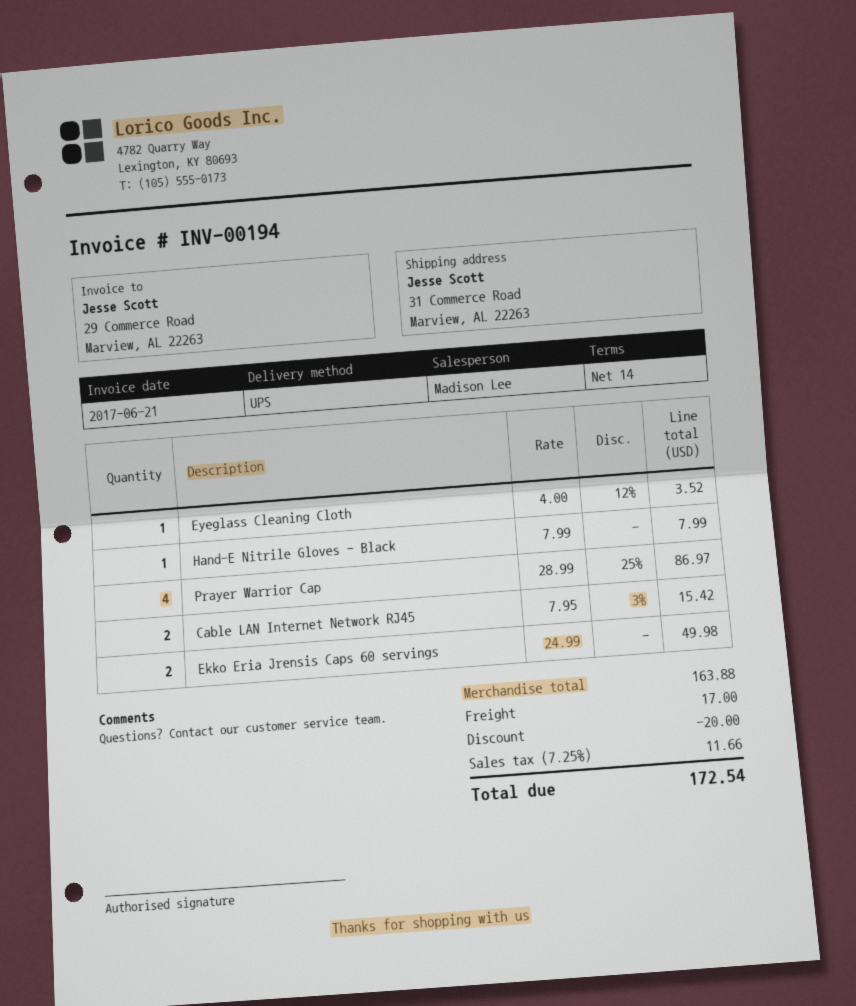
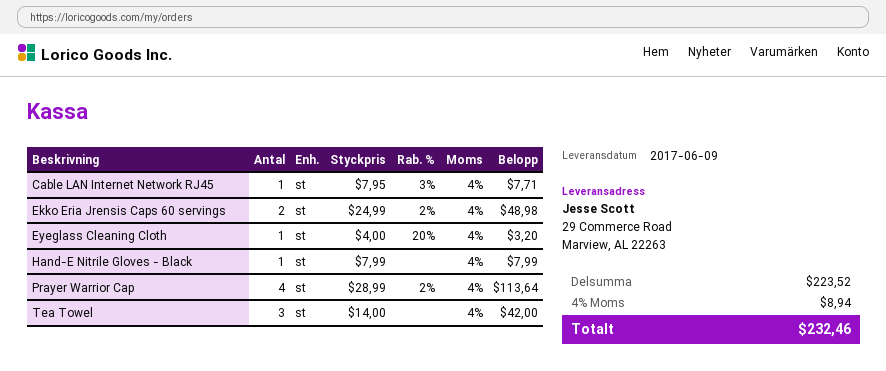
ship to: 31 Commerce Road, Marview, AL 22263 -> 29 Commerce Road, Marview, AL 22263
Eyeglass Cleaning Cloth: 1 x 4.00 - 12% = 3.52 -> 1 x 4.00 - 20% = 3.20
Prayer Warrior Cap: 4 x 28.99 - 25% = 86.97 -> 4 x 28.99 - 2% = 113.64
Cable LAN Internet Network RJ45: 2 x 7.95 - 3% = 15.42 -> 1 x 7.95 - 3% = 7.71
Ekko Eria Jrensis Caps 60 servings: 2 x 24.99 = 49.98 -> 2 x 24.99 - 2% = 48.98
Tea Towel: none -> 3 x 14.00 = 42.00
subtotal: 163.88 -> 223.52
discount: 20.00 -> none
shipping: 17.00 -> none
tax: 7.25% = 11.66 -> 4% = 8.94
total: 172.54 -> 232.46

